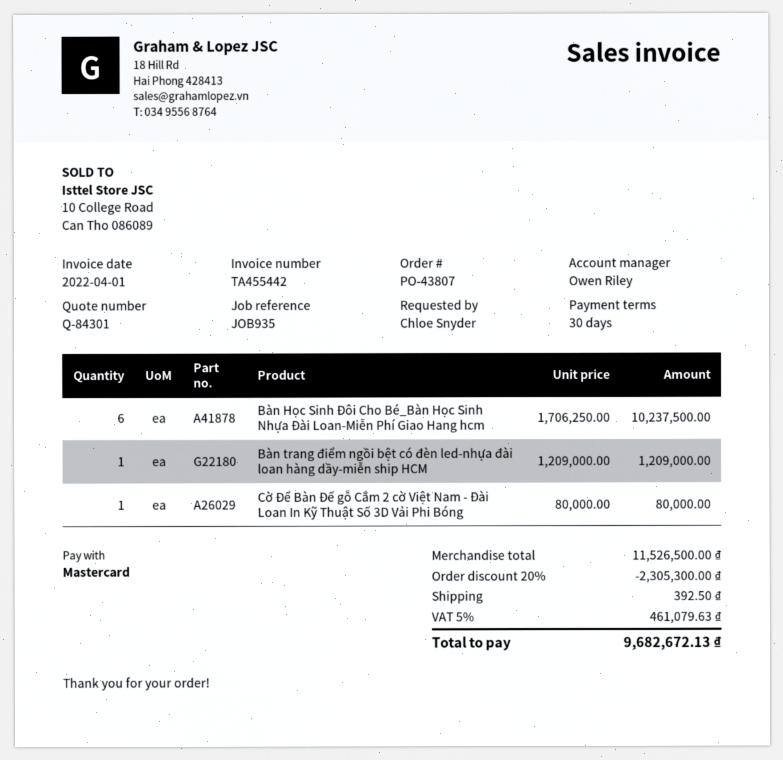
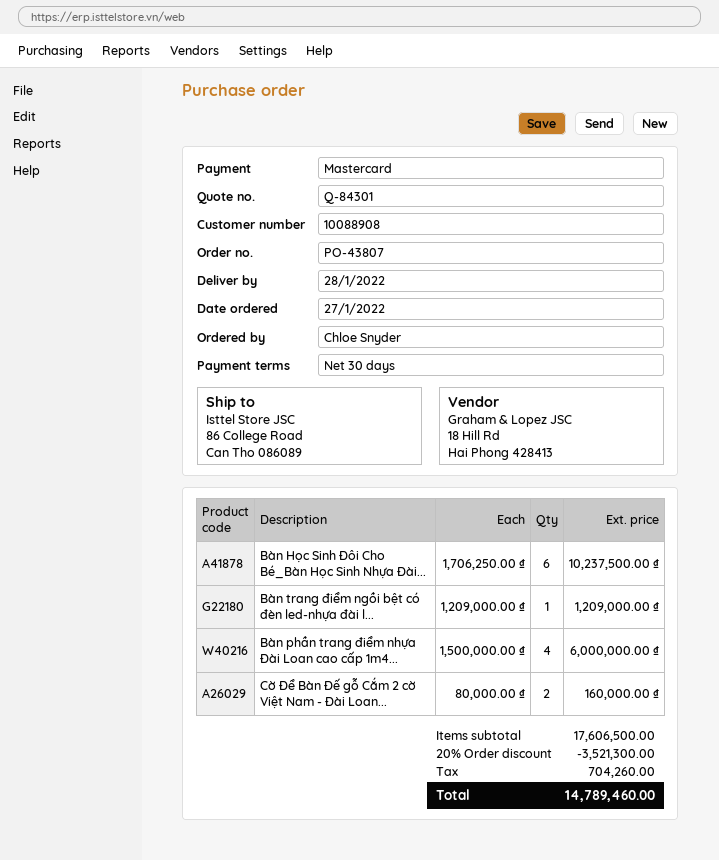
Cờ Để Bàn Đế gỗ Cắm 2 cờ Việt Nam - Đài Loan In Kỹ Thuật Số 3D Vải Phi Bóng: 1 x 80000.00 = 80000.00 -> 2 x 80000.00 = 160000.00
Bàn phần trang điểm nhựa Đài Loan cao cấp 1m4...: none -> 4 x 1500000.00 = 6000000.00
subtotal: 11526500.00 -> 17606500.00
discount: 20% = 2305300.00 -> 20% = 3521300.00
shipping: 392.50 -> none
tax: 461079.63 -> 704260.00
total: 9682672.13 -> 14789460.00

